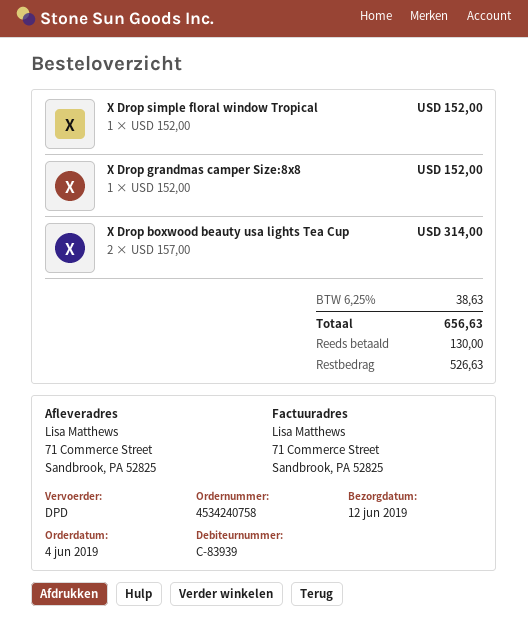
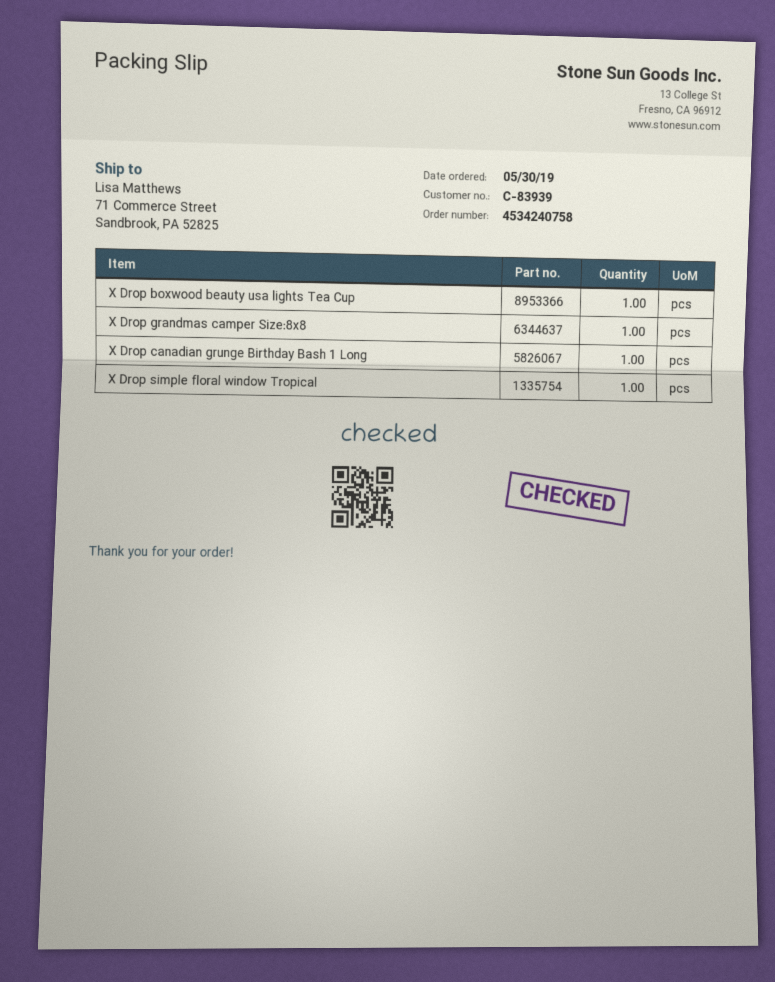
order date: 2019-06-04 -> 2019-05-30
X Drop boxwood beauty usa lights Tea Cup: 2 -> 1
X Drop canadian grunge Birthday Bash 1 Long: none -> 1

